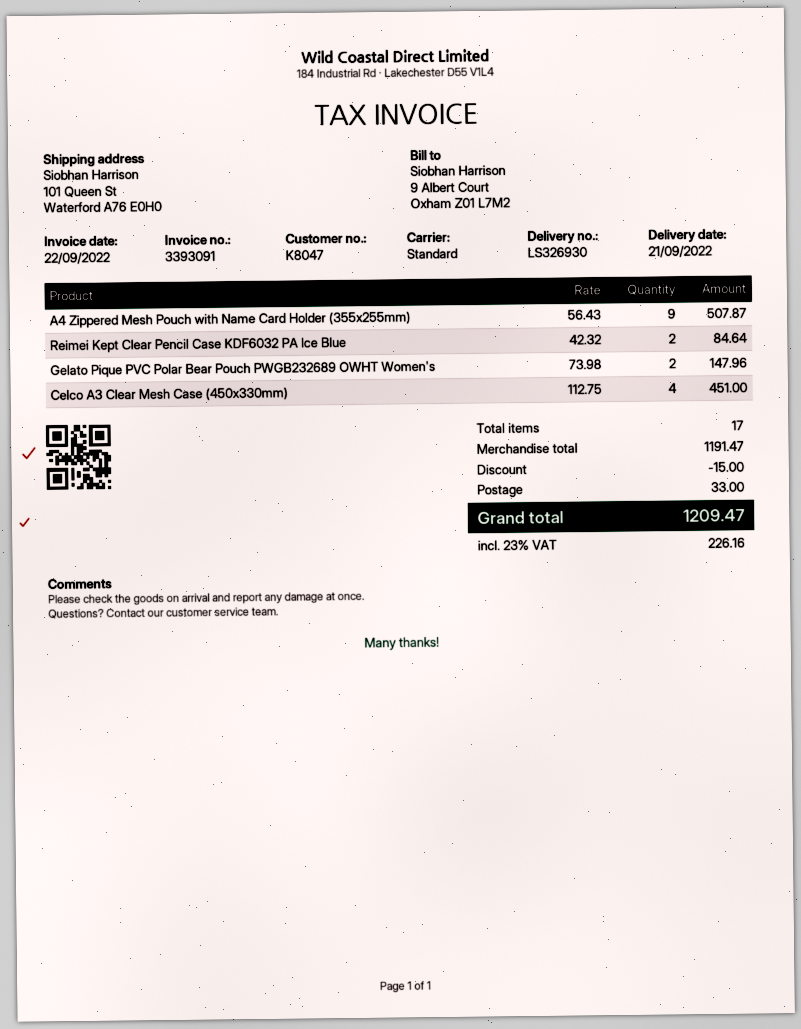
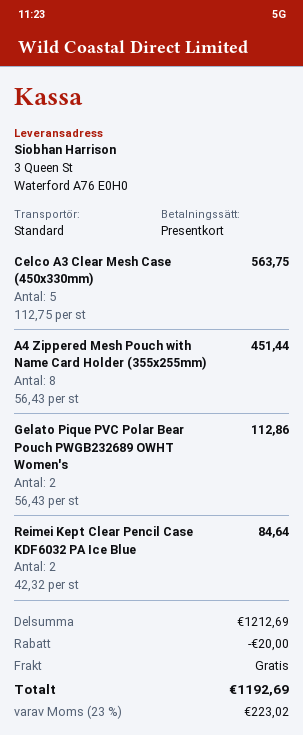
ship to: 101 Queen St, Waterford A76 E0H0 -> 3 Queen St, Waterford A76 E0H0
A4 Zippered Mesh Pouch with Name Card Holder (355x255mm): 9 x 56.43 = 507.87 -> 8 x 56.43 = 451.44
Gelato Pique PVC Polar Bear Pouch PWGB232689 OWHT Women's: 2 x 73.98 = 147.96 -> 2 x 56.43 = 112.86
Celco A3 Clear Mesh Case (450x330mm): 4 x 112.75 = 451.00 -> 5 x 112.75 = 563.75
subtotal: 1191.47 -> 1212.69
discount: 15.00 -> 20.00
shipping: 33.00 -> 0.00
tax: 23% = 226.16 -> 23% = 223.02
total: 1209.47 -> 1192.69

